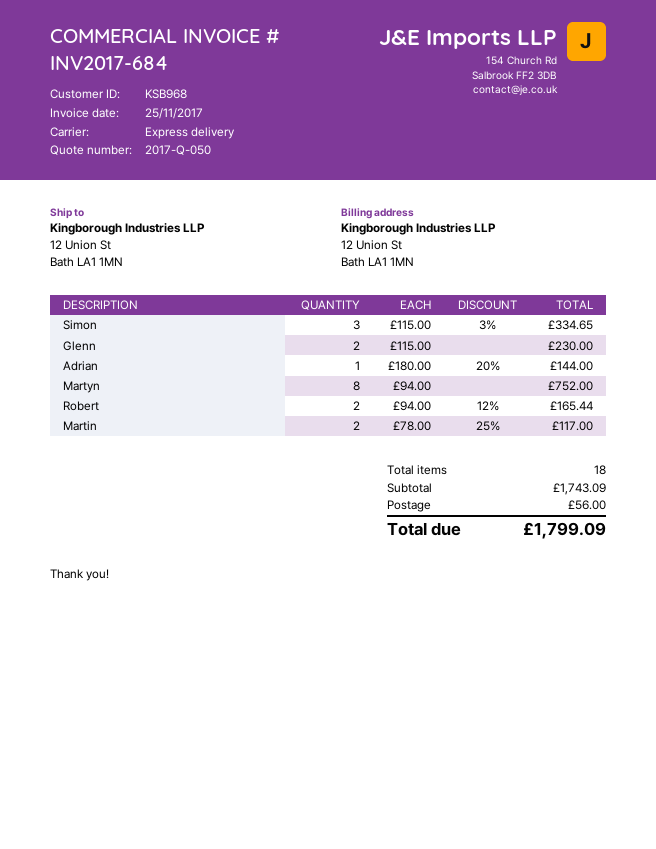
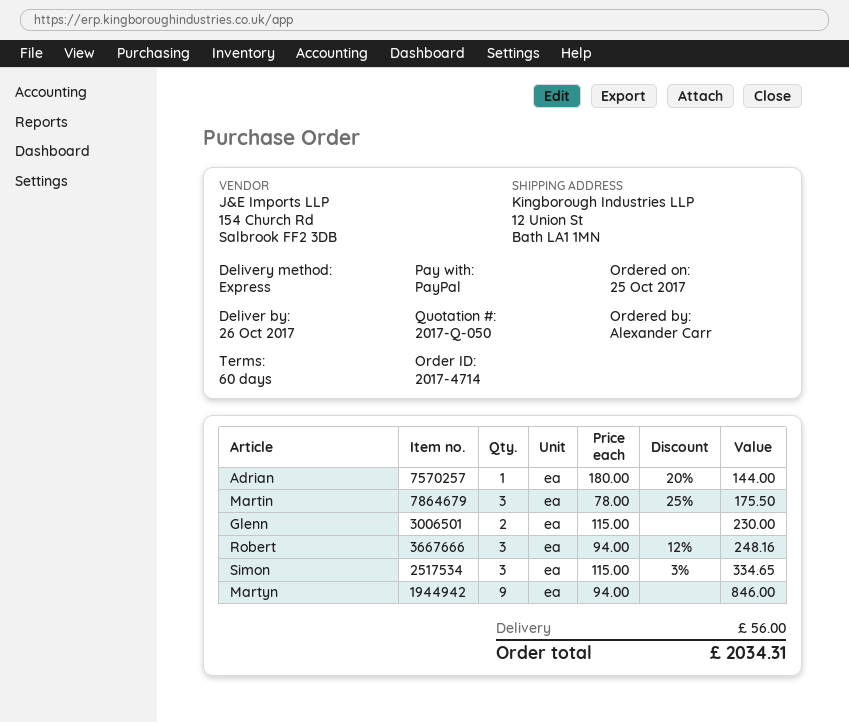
Martyn: 8 x 94.00 = 752.00 -> 9 x 94.00 = 846.00
Robert: 2 x 94.00 - 12% = 165.44 -> 3 x 94.00 - 12% = 248.16
Martin: 2 x 78.00 - 25% = 117.00 -> 3 x 78.00 - 25% = 175.50
total: 1799.09 -> 2034.31

